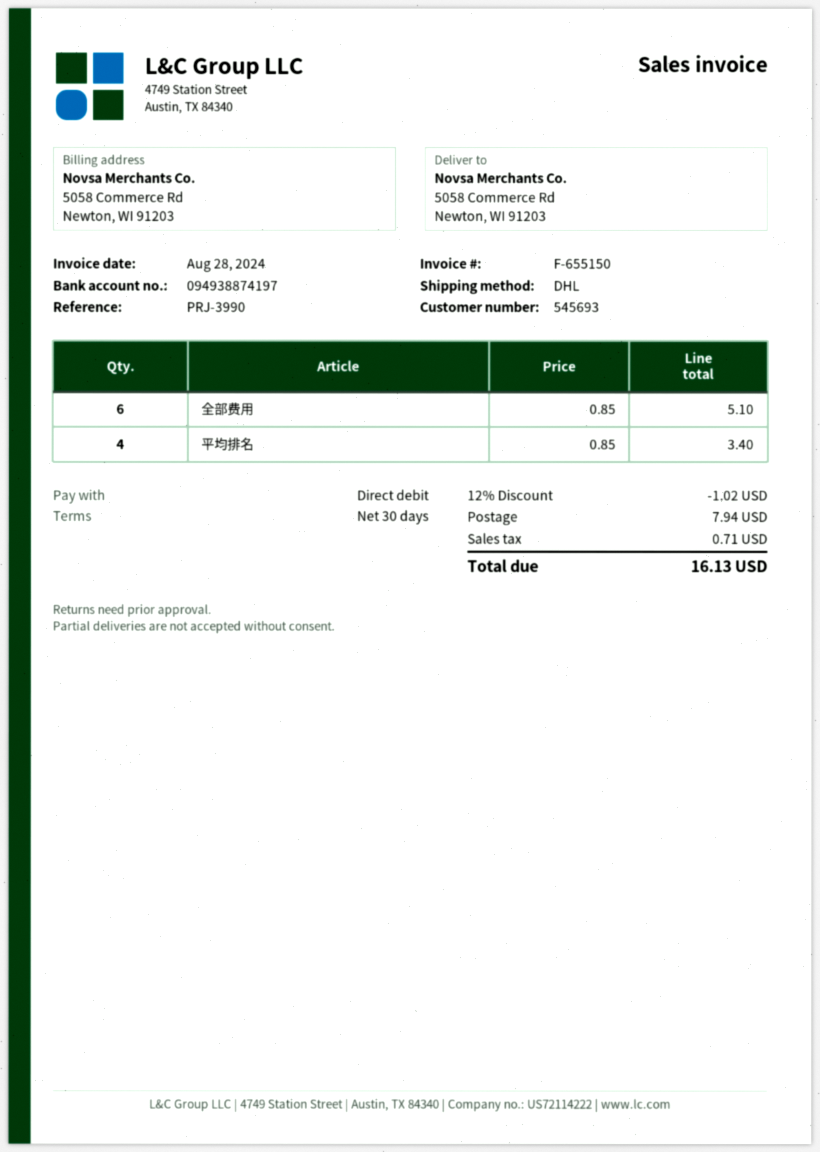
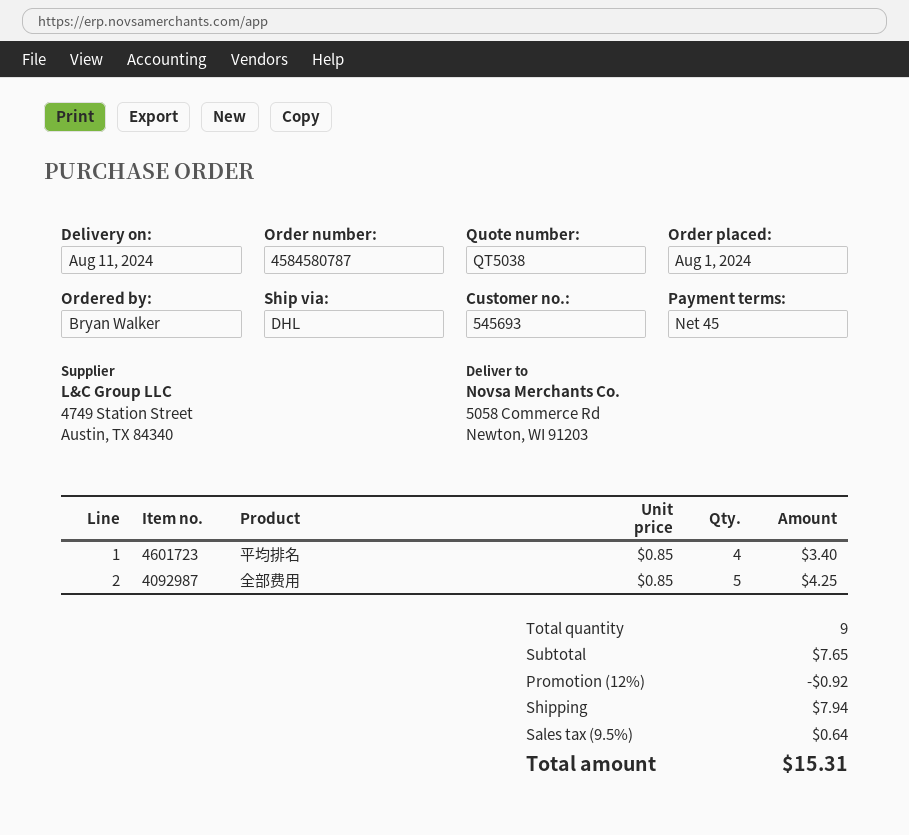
payment terms: 30 days -> 45 days
全部费用: 6 x 0.85 = 5.10 -> 5 x 0.85 = 4.25
discount: 12% = 1.02 -> 12% = 0.92
tax: 0.71 -> 0.64
total: 16.13 -> 15.31

